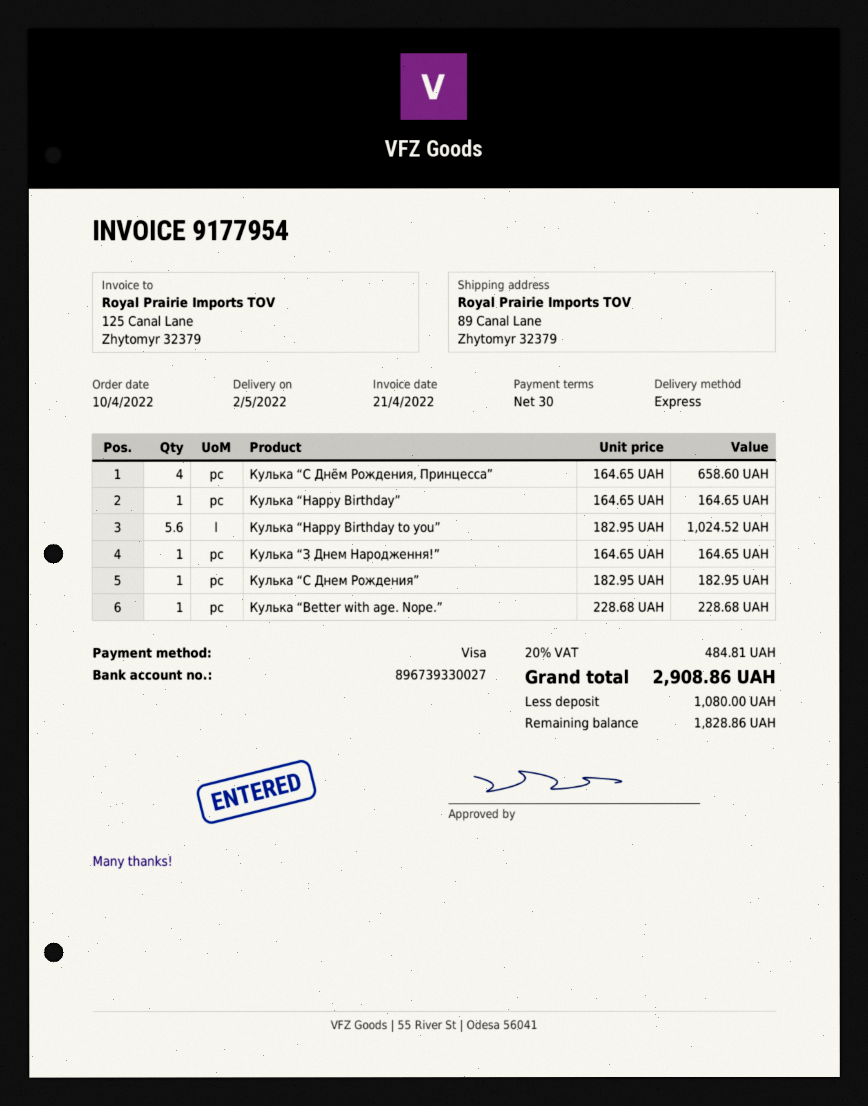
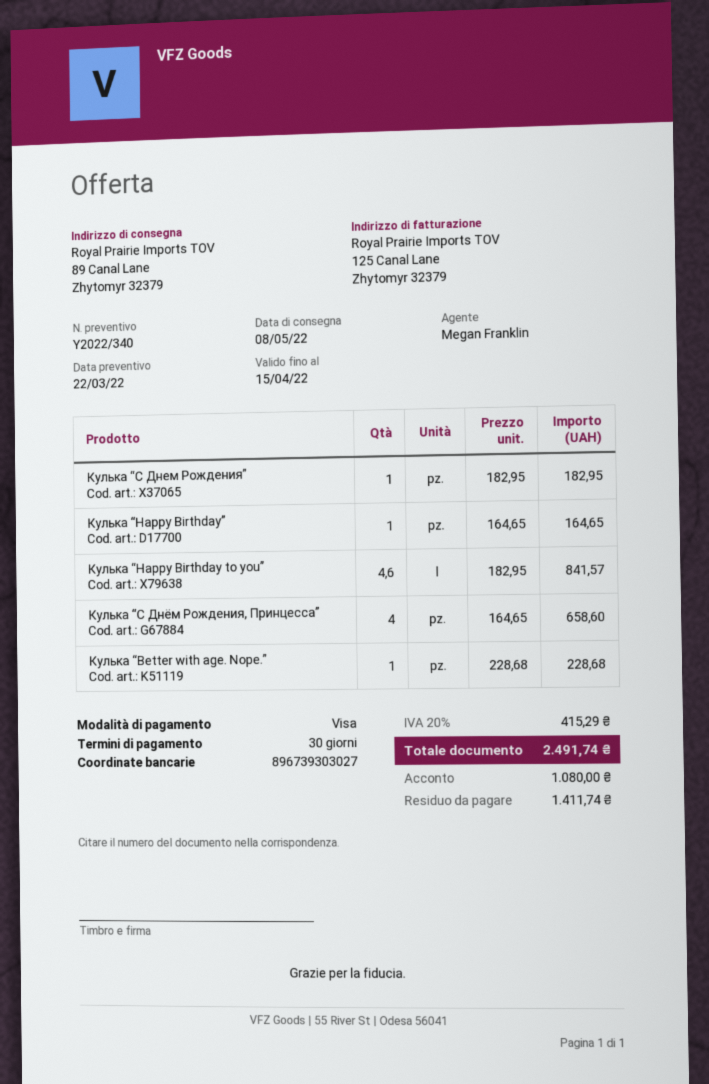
delivery date: 2022-05-02 -> 2022-05-08
bank account: 896739330027 -> 896739303027
Кулька “Happy Birthday to you”: 5.6 x 182.95 = 1024.52 -> 4.6 x 182.95 = 841.57
Кулька “З Днем Народження!”: 1 x 164.65 = 164.65 -> none
tax: 20% = 484.81 -> 20% = 415.29
total: 2908.86 -> 2491.74
balance: 1828.86 -> 1411.74

